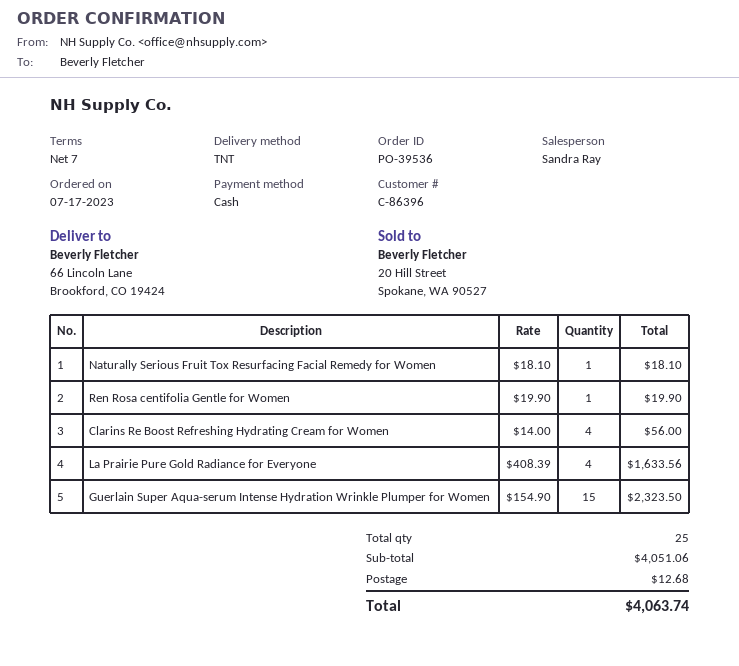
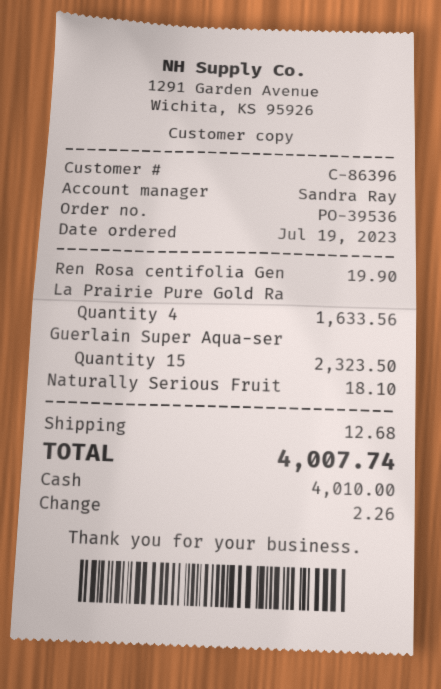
order date: 2023-07-17 -> 2023-07-19
Clarins Re Boost Refreshing Hydrating Cream for Women: 4 for 56.00 -> none
total: 4063.74 -> 4007.74

